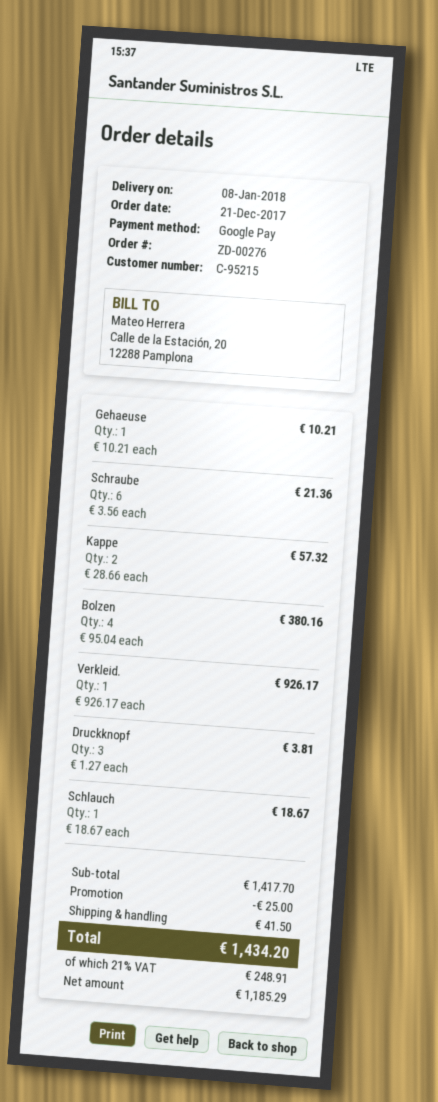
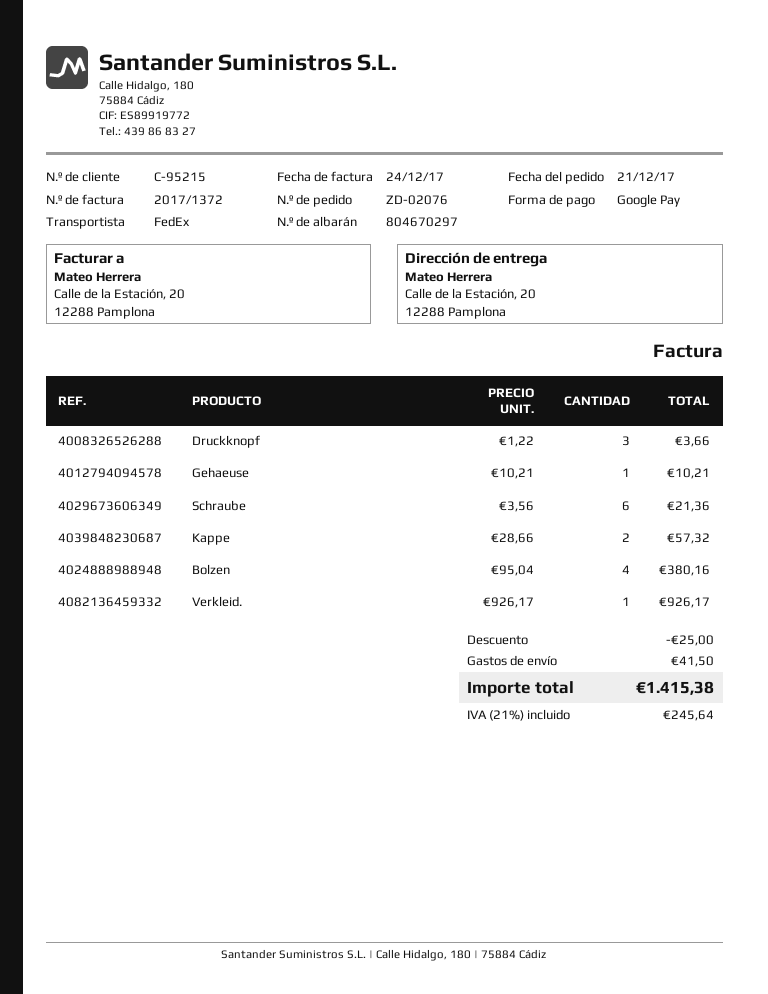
order number: ZD-00276 -> ZD-02076
Druckknopf: 3 x 1.27 = 3.81 -> 3 x 1.22 = 3.66
Schlauch: 1 x 18.67 = 18.67 -> none
tax: 21% = 248.91 -> 21% = 245.64
total: 1434.20 -> 1415.38

